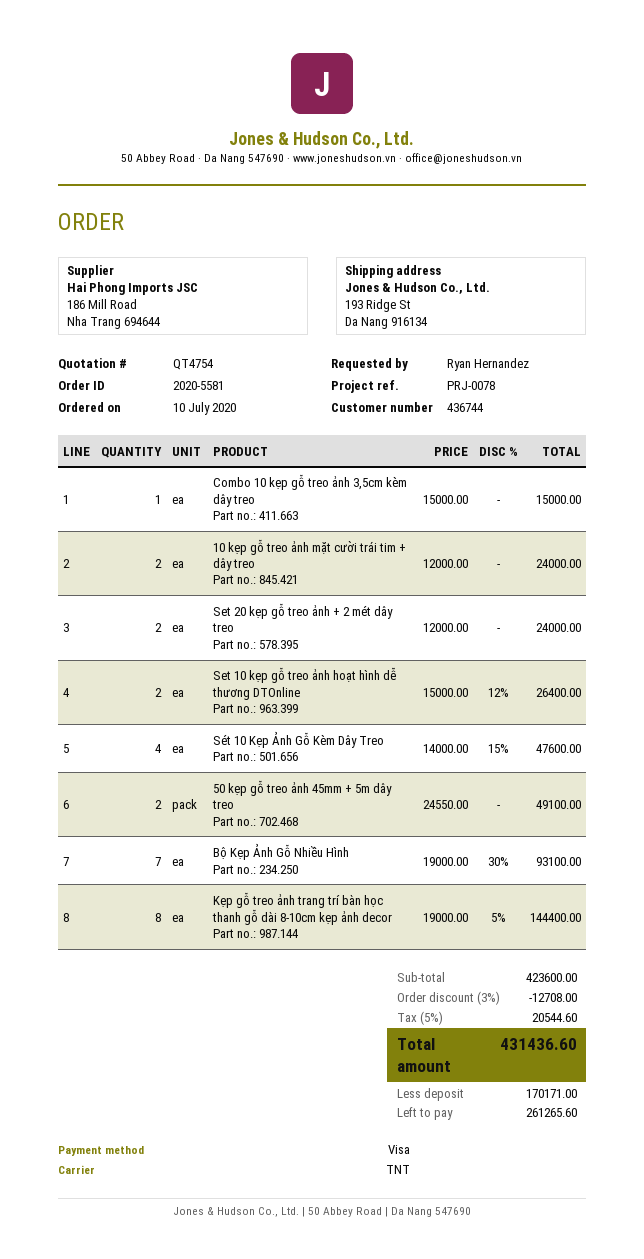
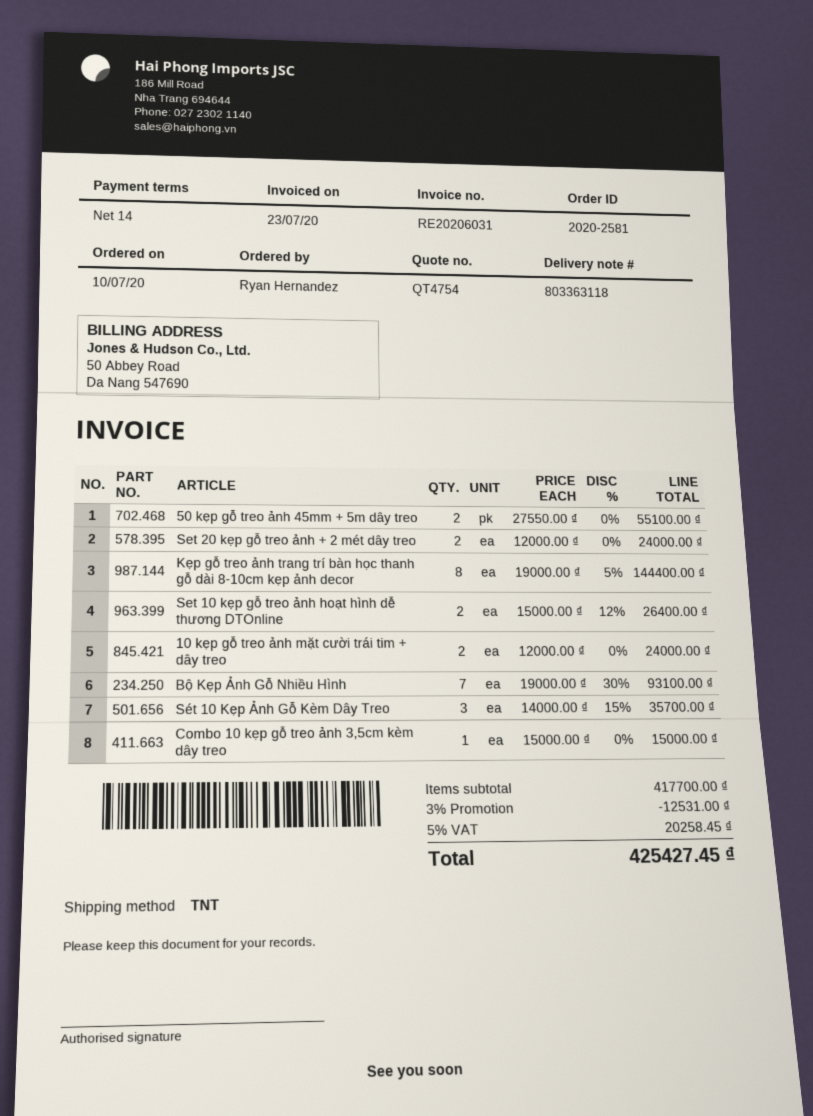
order number: 2020-5581 -> 2020-2581
Sét 10 Kẹp Ảnh Gỗ Kèm Dây Treo: 4 x 14000.00 - 15% = 47600.00 -> 3 x 14000.00 - 15% = 35700.00
50 kẹp gỗ treo ảnh 45mm + 5m dây treo: 2 x 24550.00 = 49100.00 -> 2 x 27550.00 = 55100.00
subtotal: 423600.00 -> 417700.00
discount: 3% = 12708.00 -> 3% = 12531.00
tax: 5% = 20544.60 -> 5% = 20258.45
total: 431436.60 -> 425427.45

